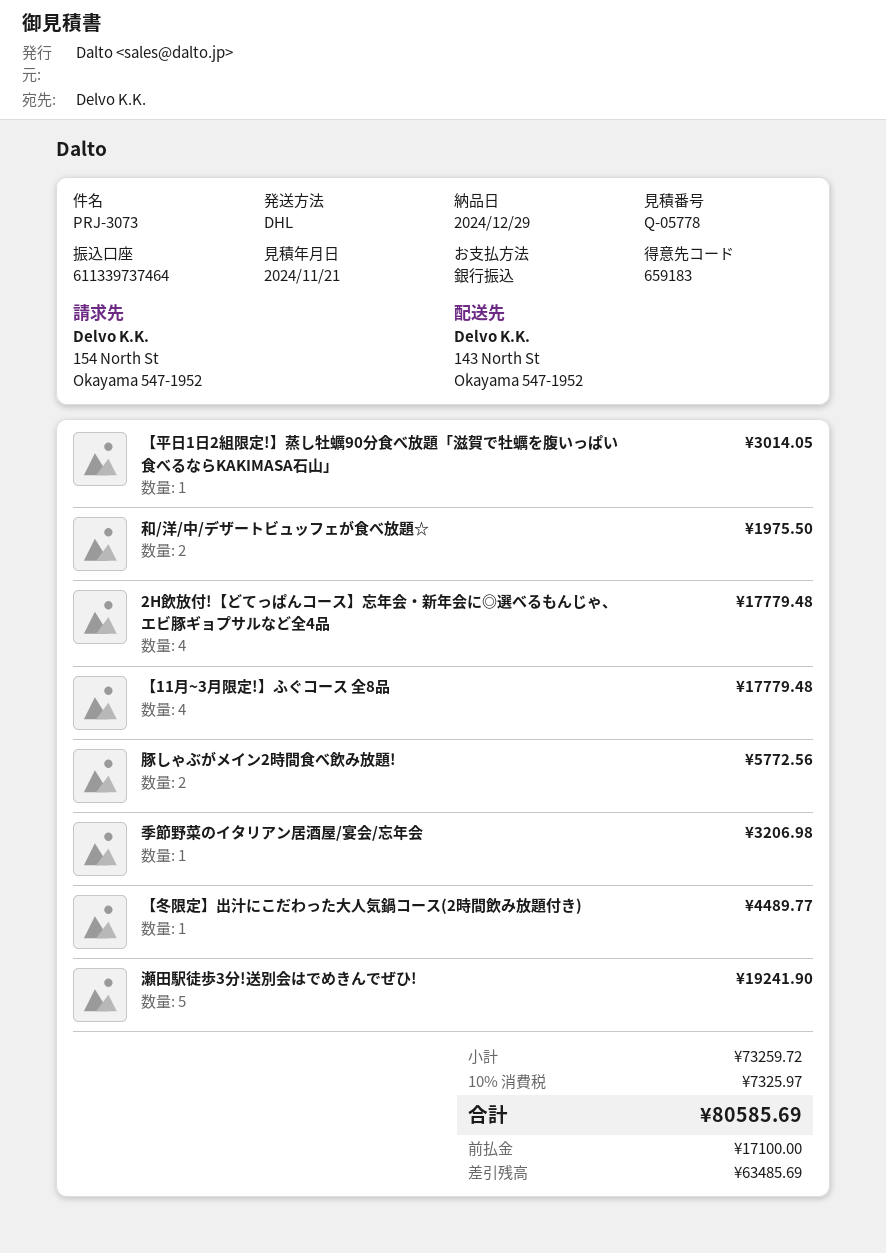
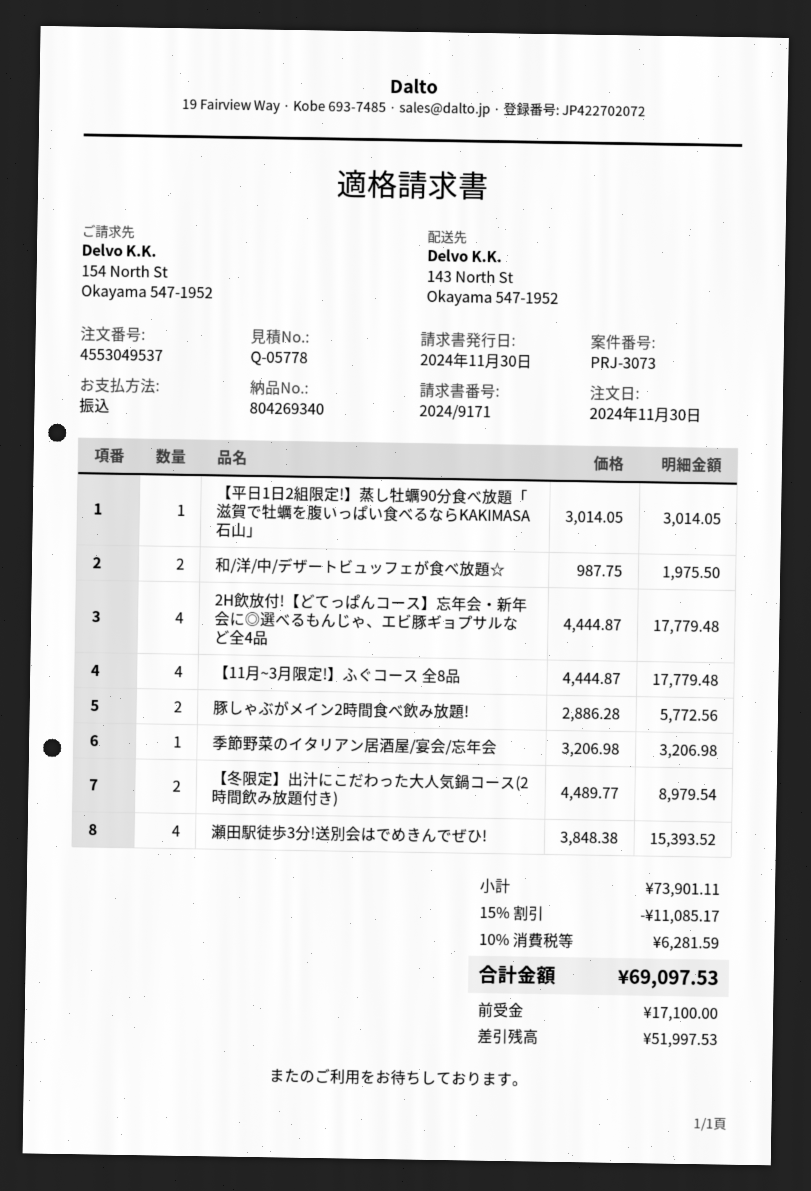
【冬限定】出汁にこだわった大人気鍋コース(2時間飲み放題付き): 1 for 4489.77 -> 2 for 8979.54
瀬田駅徒歩3分!送別会はでめきんでぜひ!: 5 for 19241.90 -> 4 for 15393.52
subtotal: 73259.72 -> 73901.11
discount: none -> 15% = 11085.17
tax: 10% = 7325.97 -> 10% = 6281.59
total: 80585.69 -> 69097.53
balance: 63485.69 -> 51997.53

